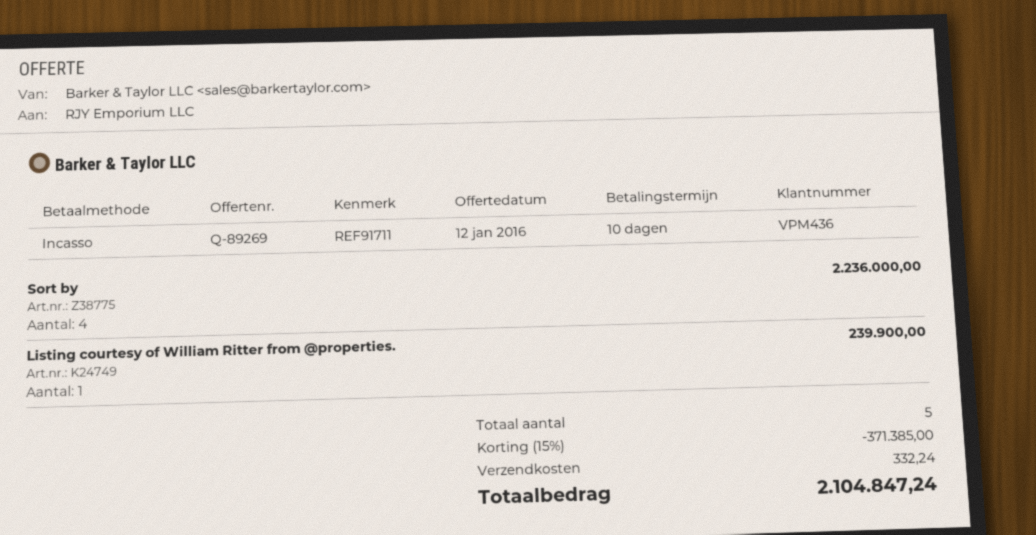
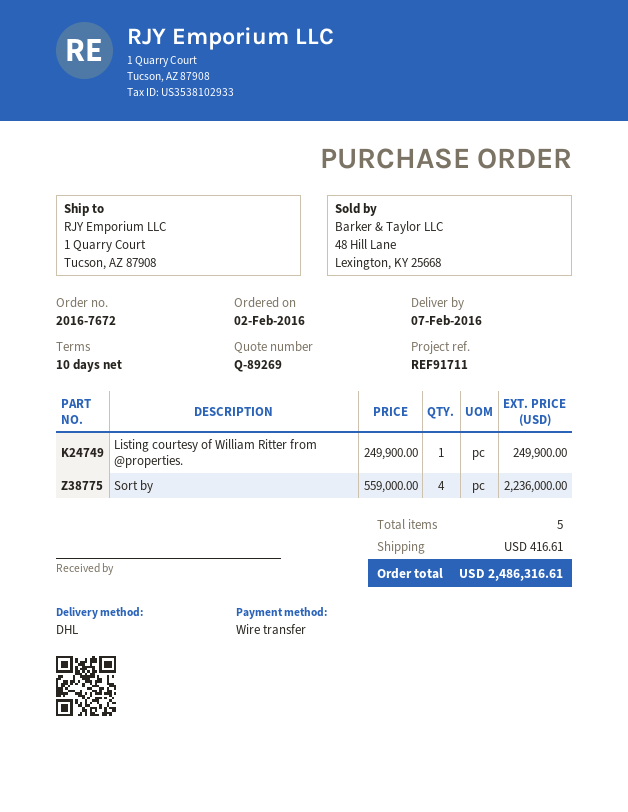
payment method: direct debit -> bank transfer
Listing courtesy of William Ritter from @properties.: 1 for 239900.00 -> 1 for 249900.00
discount: 15% = 371385.00 -> none
shipping: 332.24 -> 416.61
total: 2104847.24 -> 2486316.61

